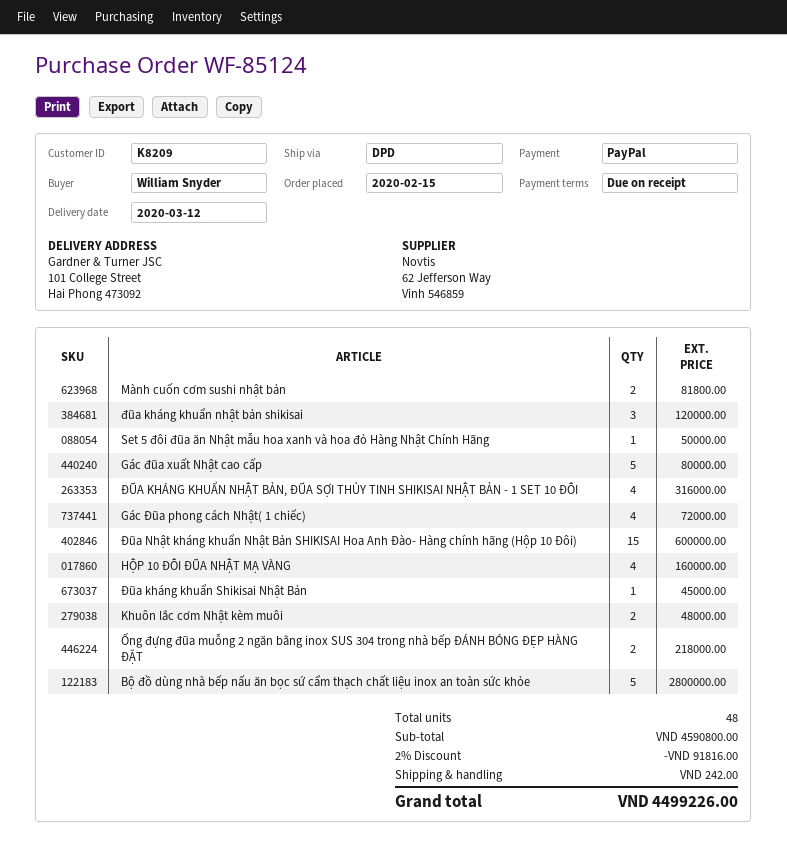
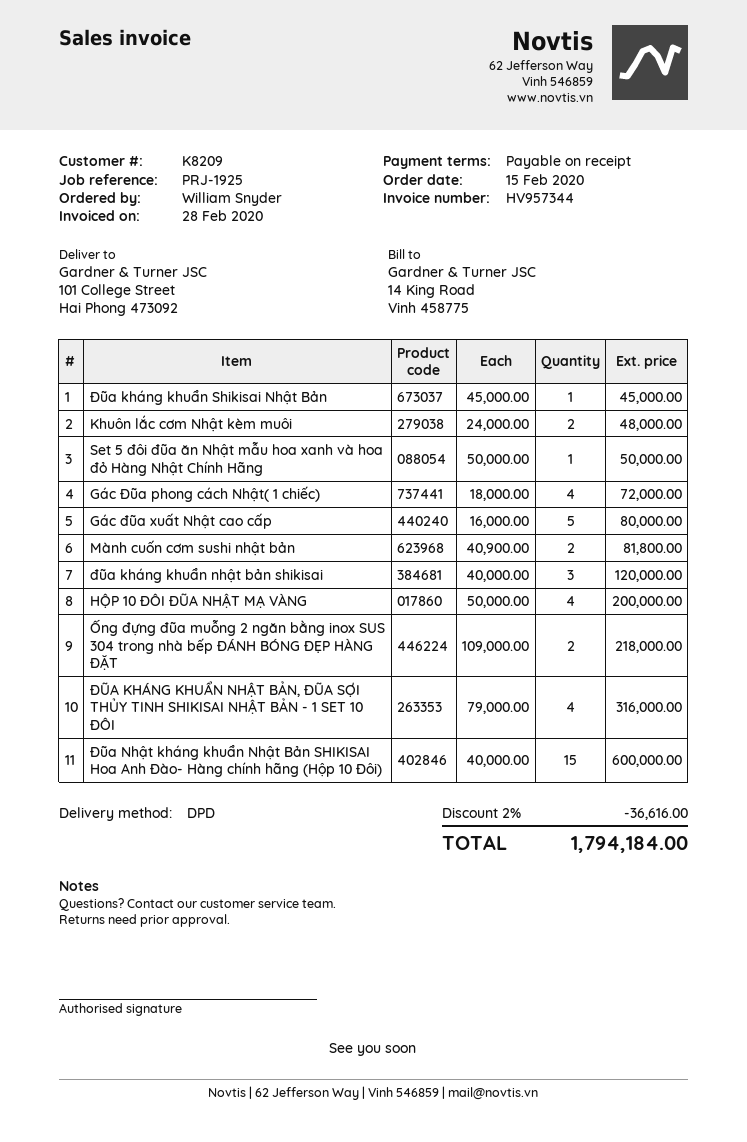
HỘP 10 ĐÔI ĐŨA NHẬT MẠ VÀNG: 4 for 160000.00 -> 4 for 200000.00
Bộ đồ dùng nhà bếp nấu ăn bọc sứ cẩm thạch chất liệu inox an toàn sức khỏe: 5 for 2800000.00 -> none
discount: 2% = 91816.00 -> 2% = 36616.00
shipping: 242.00 -> none
total: 4499226.00 -> 1794184.00

